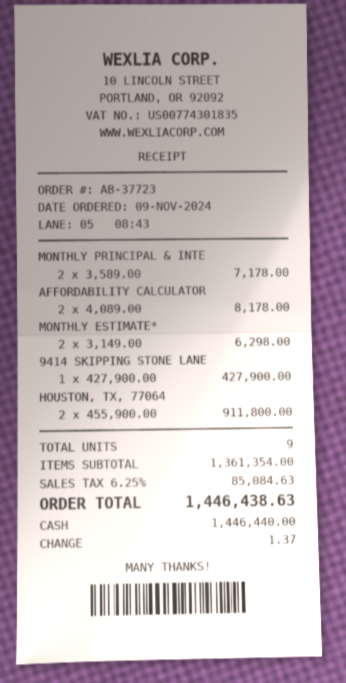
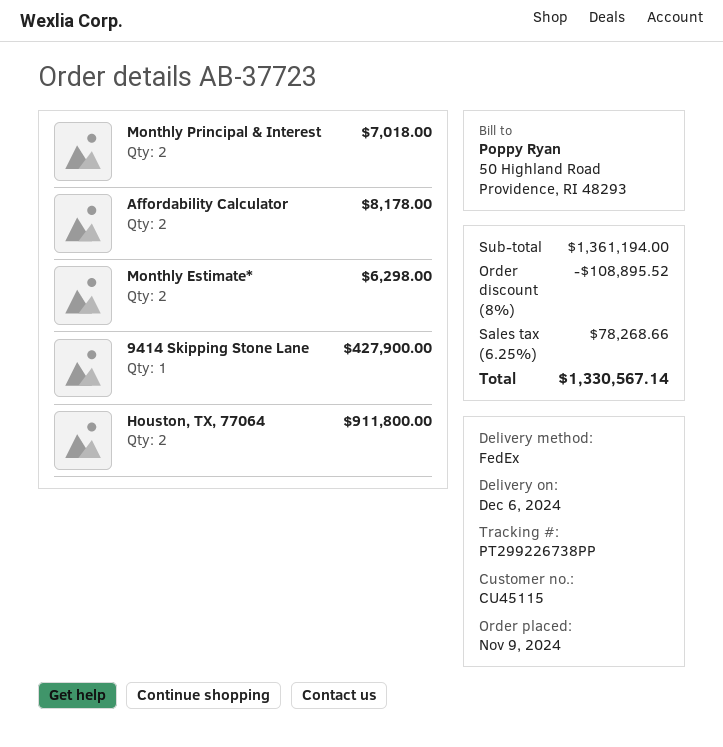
MONTHLY PRINCIPAL & INTE: 2 for 7178.00 -> 2 for 7018.00
subtotal: 1361354.00 -> 1361194.00
discount: none -> 8% = 108895.52
tax: 6.25% = 85084.63 -> 6.25% = 78268.66
total: 1446438.63 -> 1330567.14

